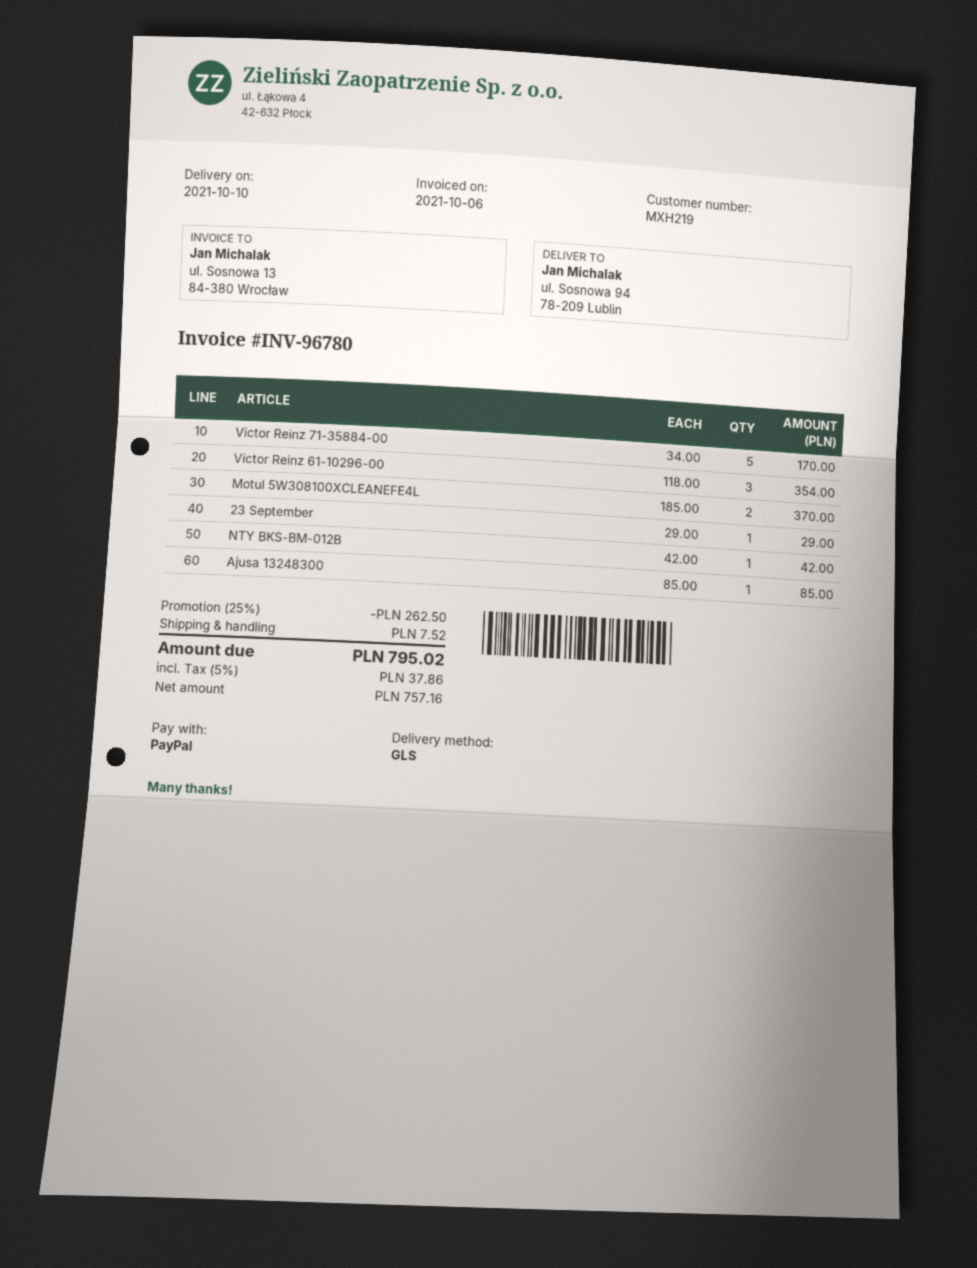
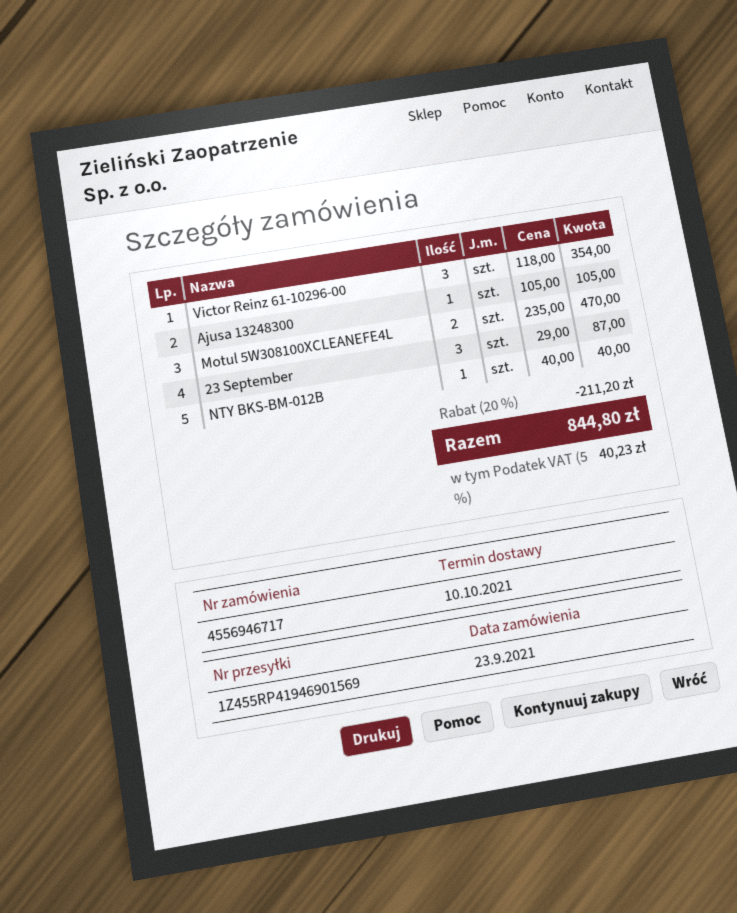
Victor Reinz 71-35884-00: 5 x 34.00 = 170.00 -> none
Motul 5W308100XCLEANEFE4L: 2 x 185.00 = 370.00 -> 2 x 235.00 = 470.00
23 September: 1 x 29.00 = 29.00 -> 3 x 29.00 = 87.00
NTY BKS-BM-012B: 1 x 42.00 = 42.00 -> 1 x 40.00 = 40.00
Ajusa 13248300: 1 x 85.00 = 85.00 -> 1 x 105.00 = 105.00
discount: 25% = 262.50 -> 20% = 211.20
shipping: 7.52 -> none
tax: 5% = 37.86 -> 5% = 40.23
total: 795.02 -> 844.80

